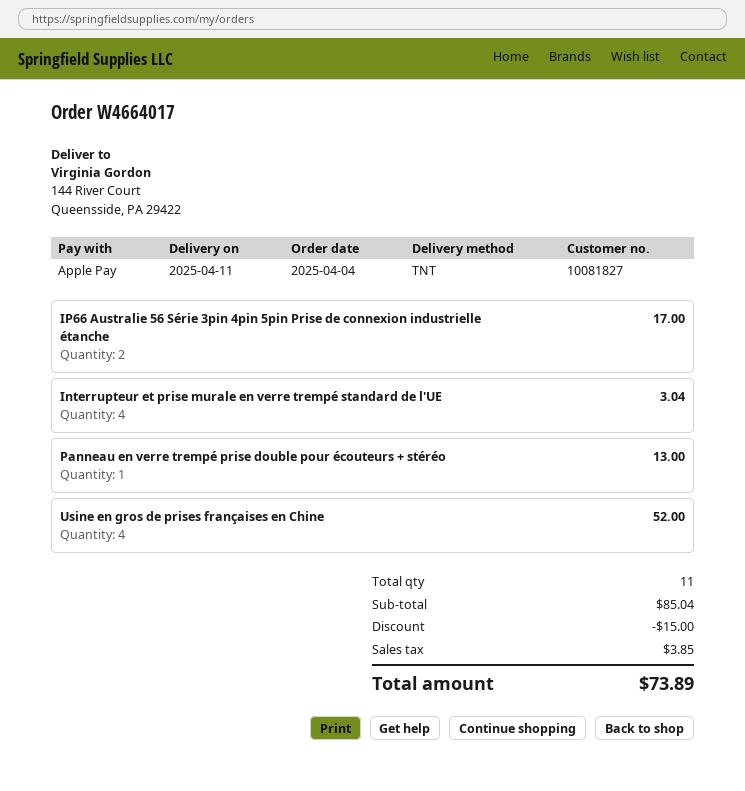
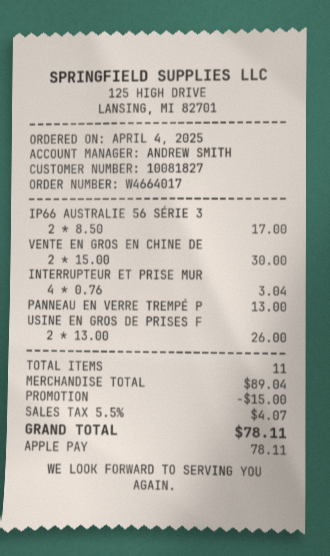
Usine en gros de prises françaises en Chine: 4 for 52.00 -> 2 for 26.00
VENTE EN GROS EN CHINE DE: none -> 2 for 30.00
subtotal: 85.04 -> 89.04
tax: 3.85 -> 4.07
total: 73.89 -> 78.11

